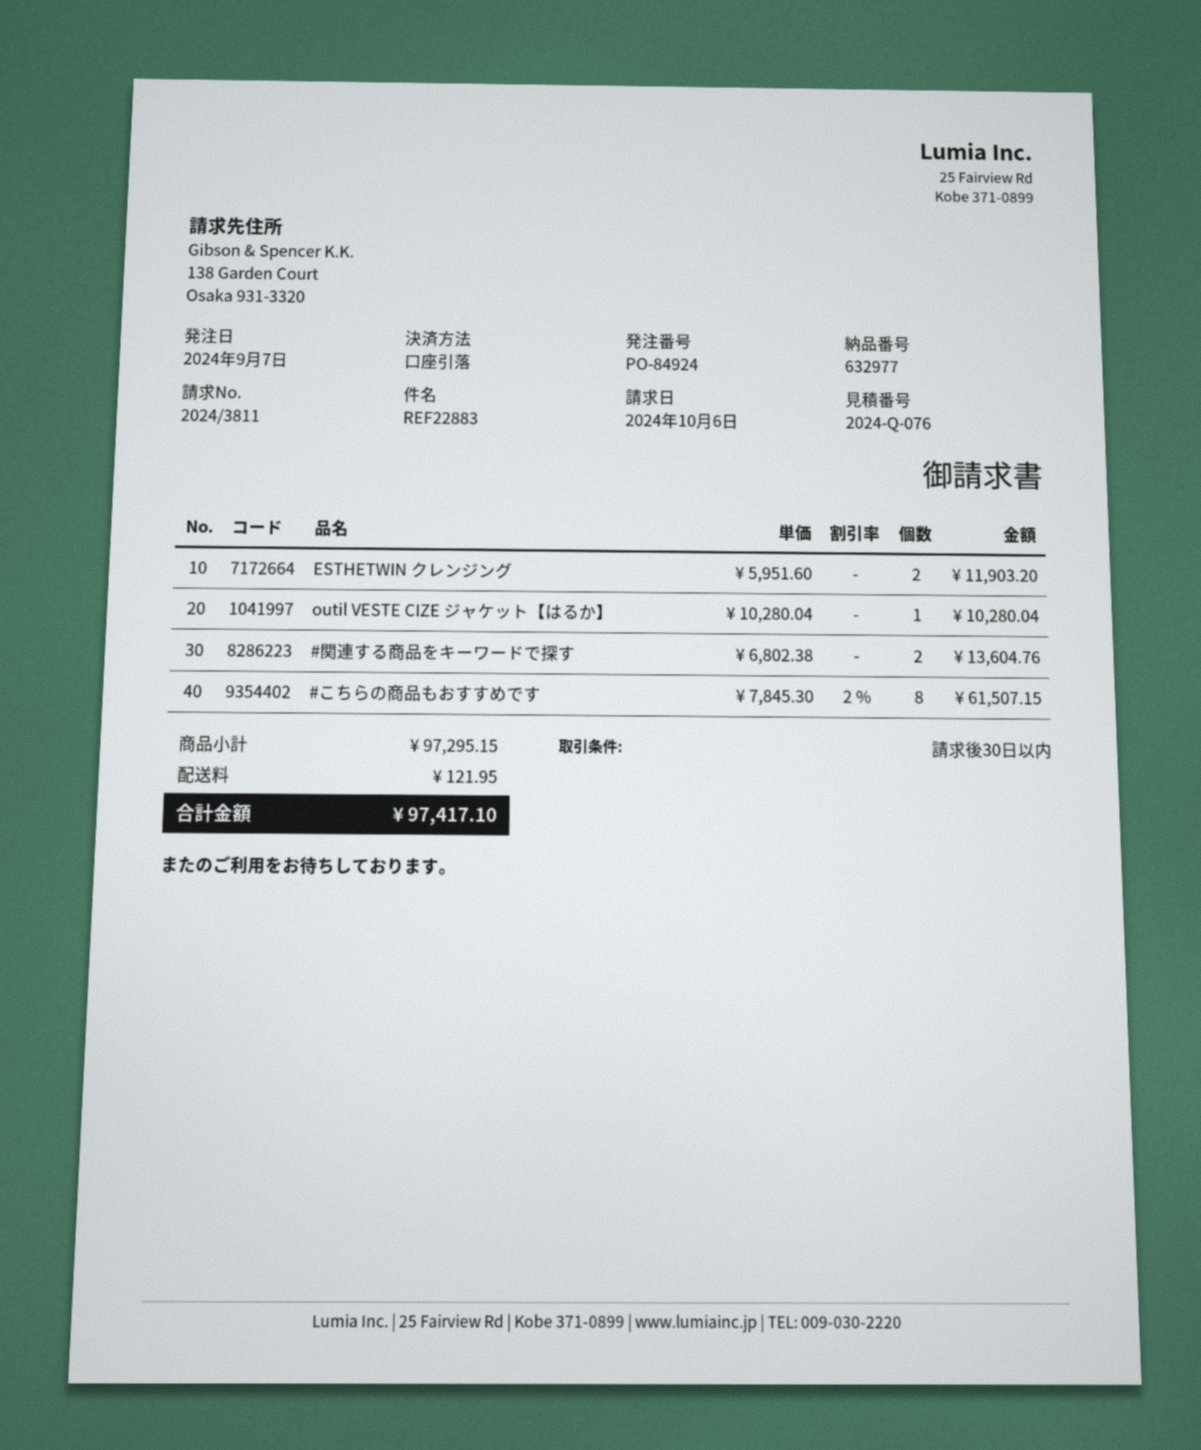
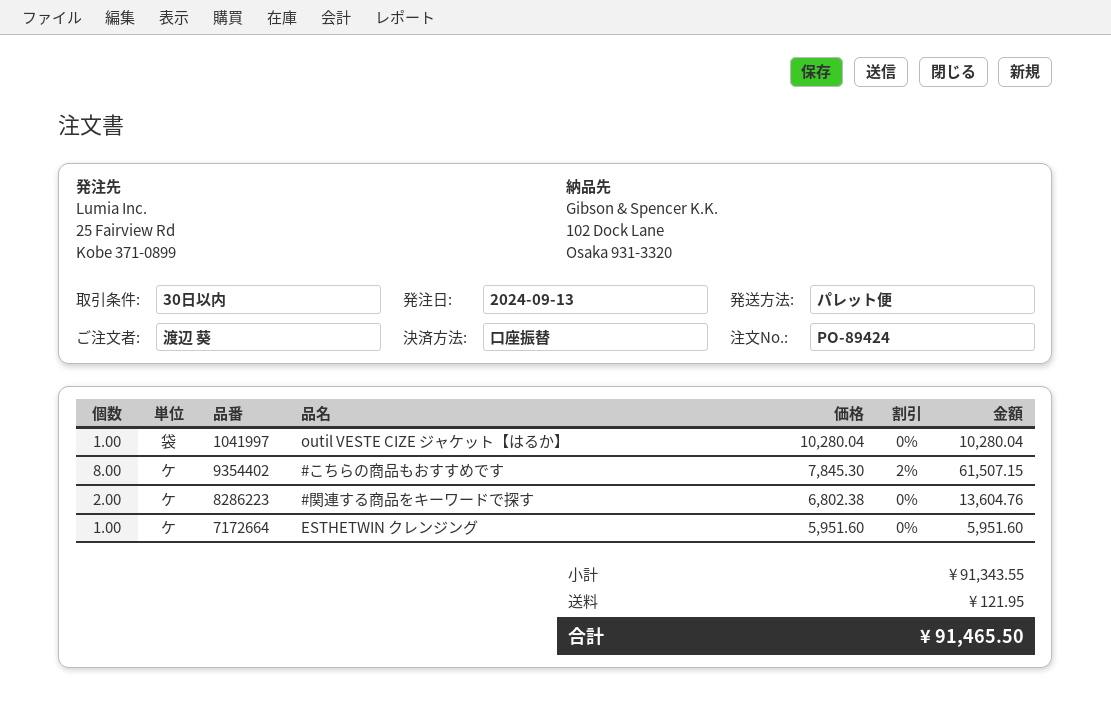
order number: PO-84924 -> PO-89424
order date: 2024-09-07 -> 2024-09-13
ESTHETWIN クレンジング: 2 x 5951.60 = 11903.20 -> 1 x 5951.60 = 5951.60
subtotal: 97295.15 -> 91343.55
total: 97417.10 -> 91465.50

